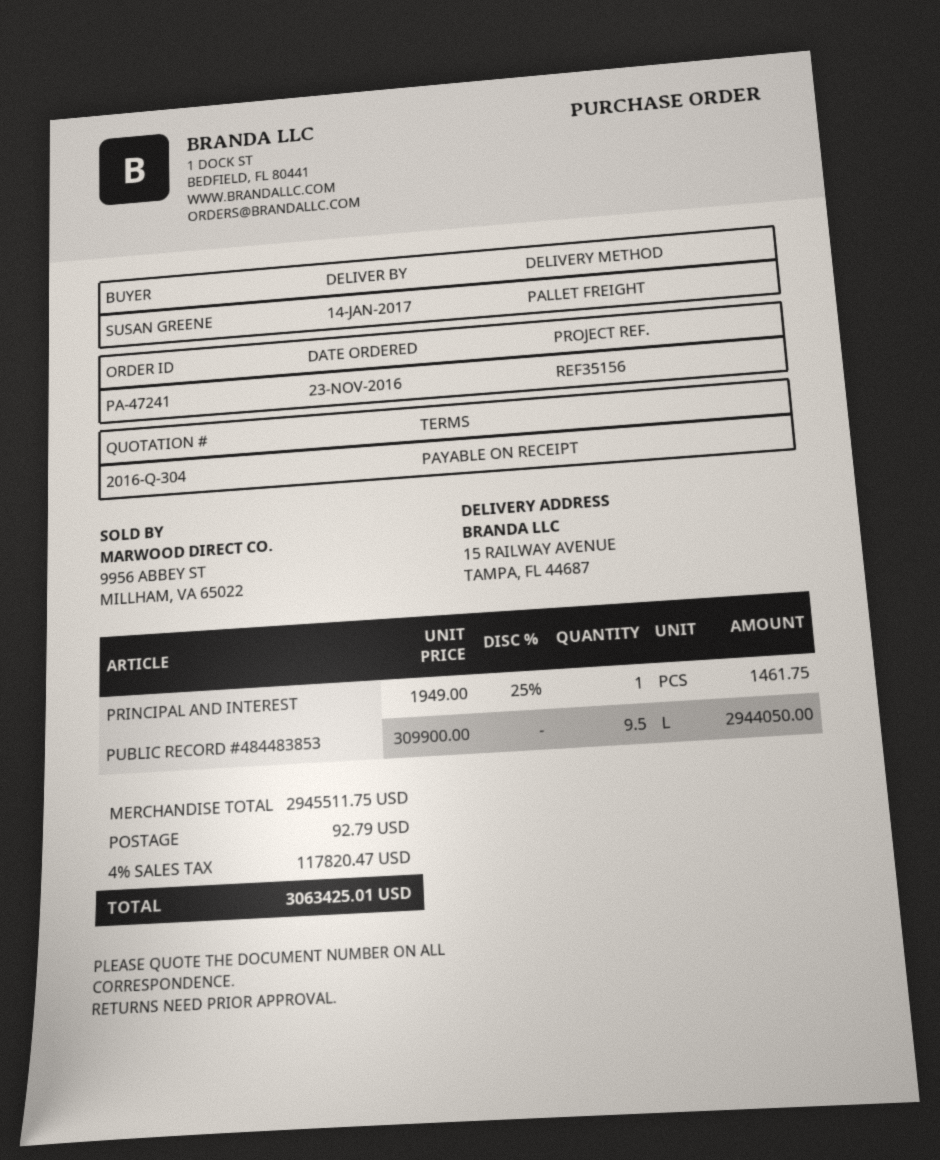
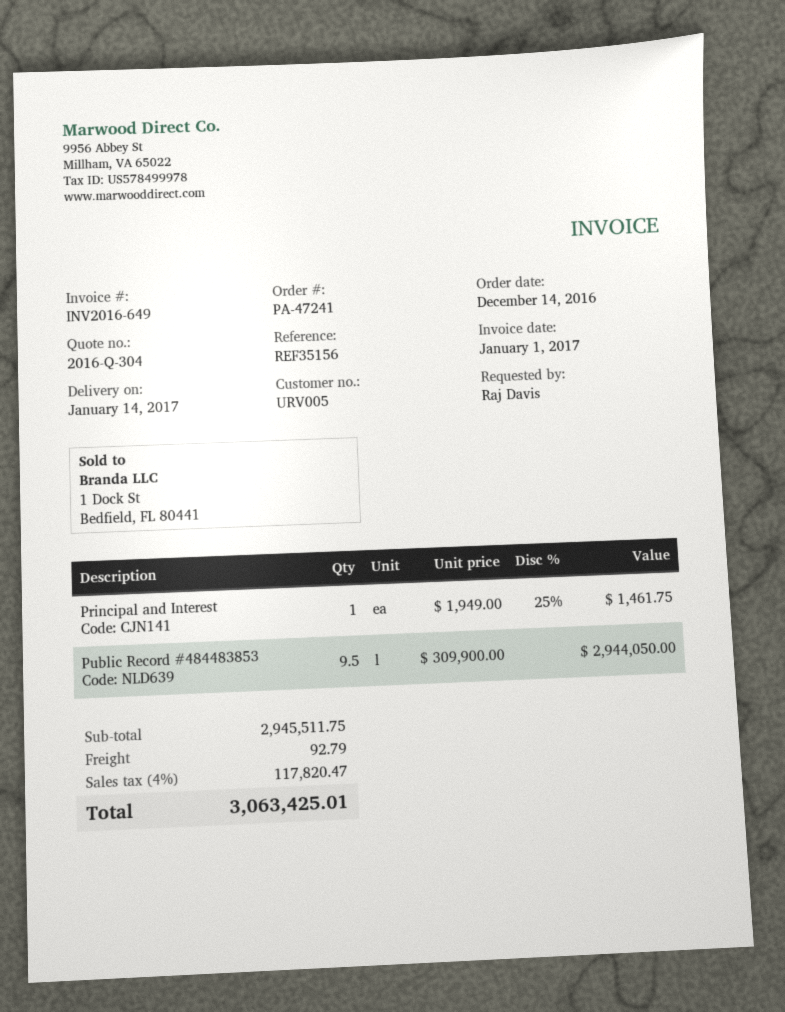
order date: 2016-11-23 -> 2016-12-14
ordered by: SUSAN GREENE -> Raj Davis

